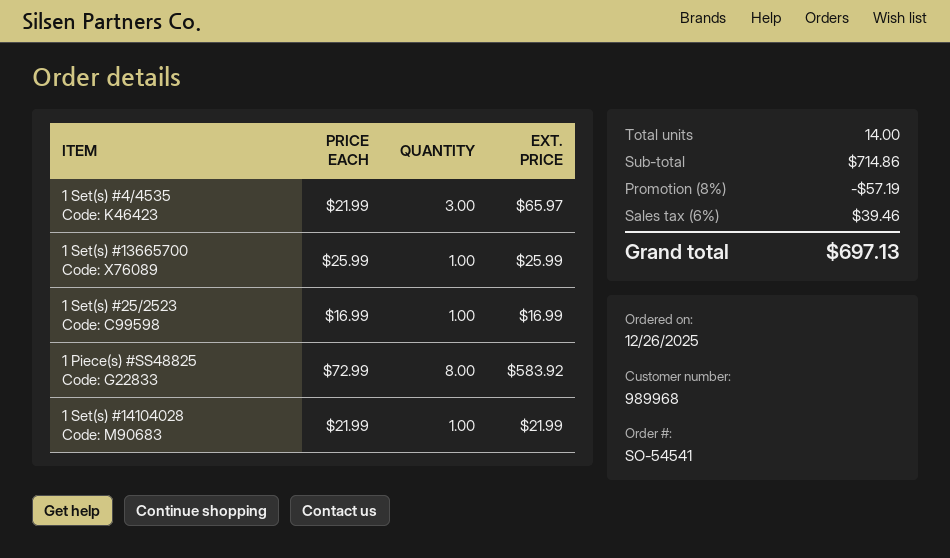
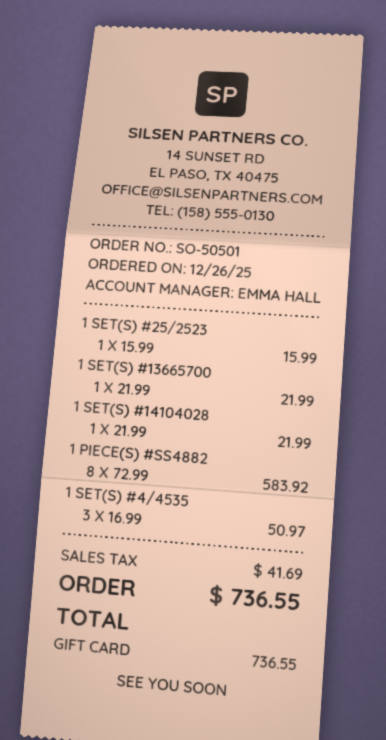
order number: SO-54541 -> SO-50501
1 Set(s) #4/4535: 3 x 21.99 = 65.97 -> 3 x 16.99 = 50.97
1 Set(s) #13665700: 1 x 25.99 = 25.99 -> 1 x 21.99 = 21.99
1 Set(s) #25/2523: 1 x 16.99 = 16.99 -> 1 x 15.99 = 15.99
discount: 8% = 57.19 -> none
tax: 39.46 -> 41.69
total: 697.13 -> 736.55

